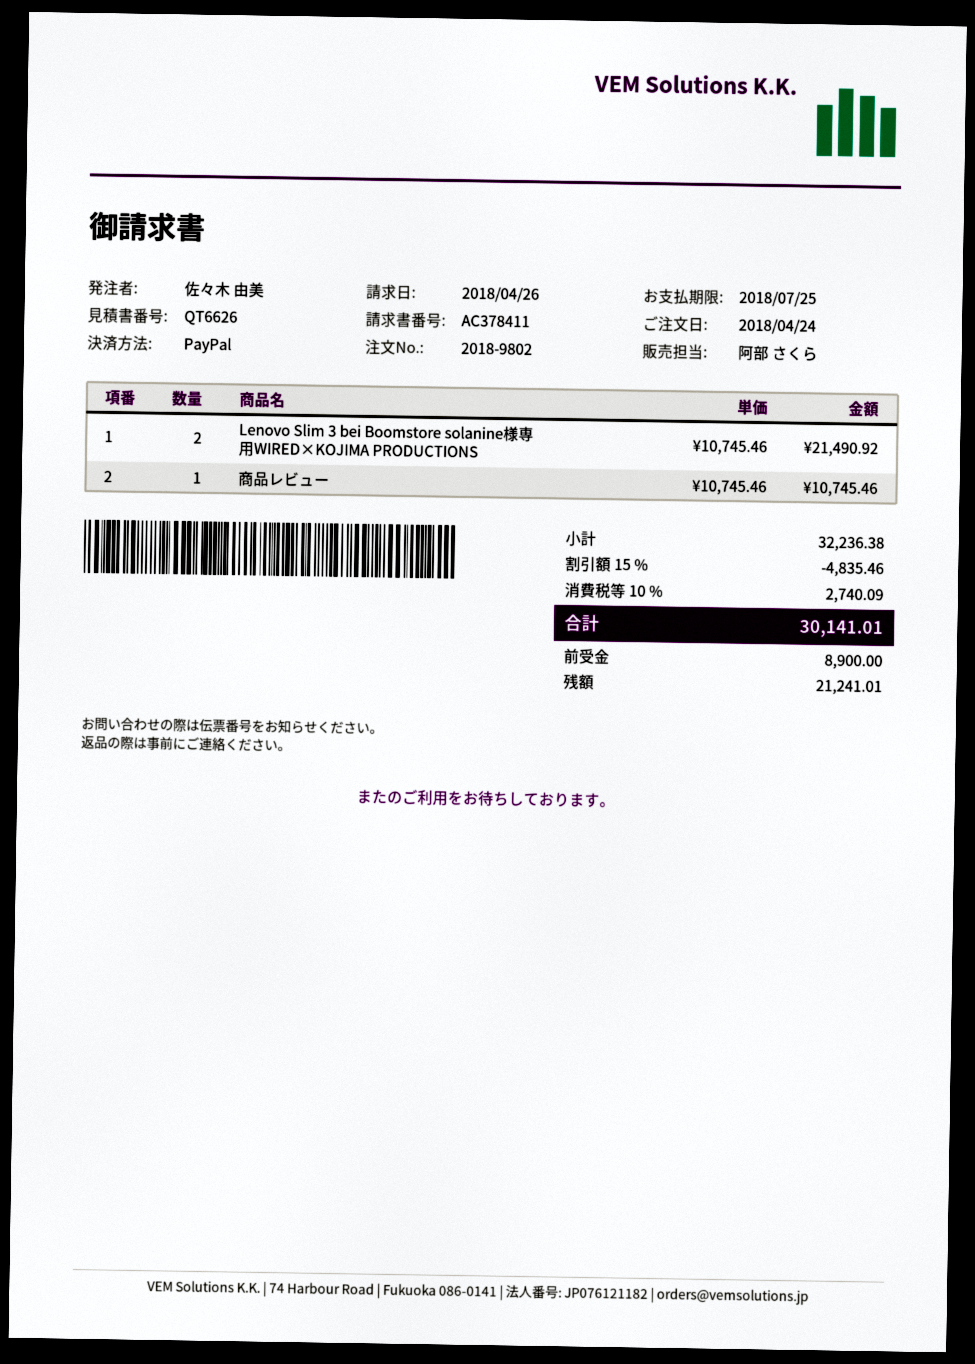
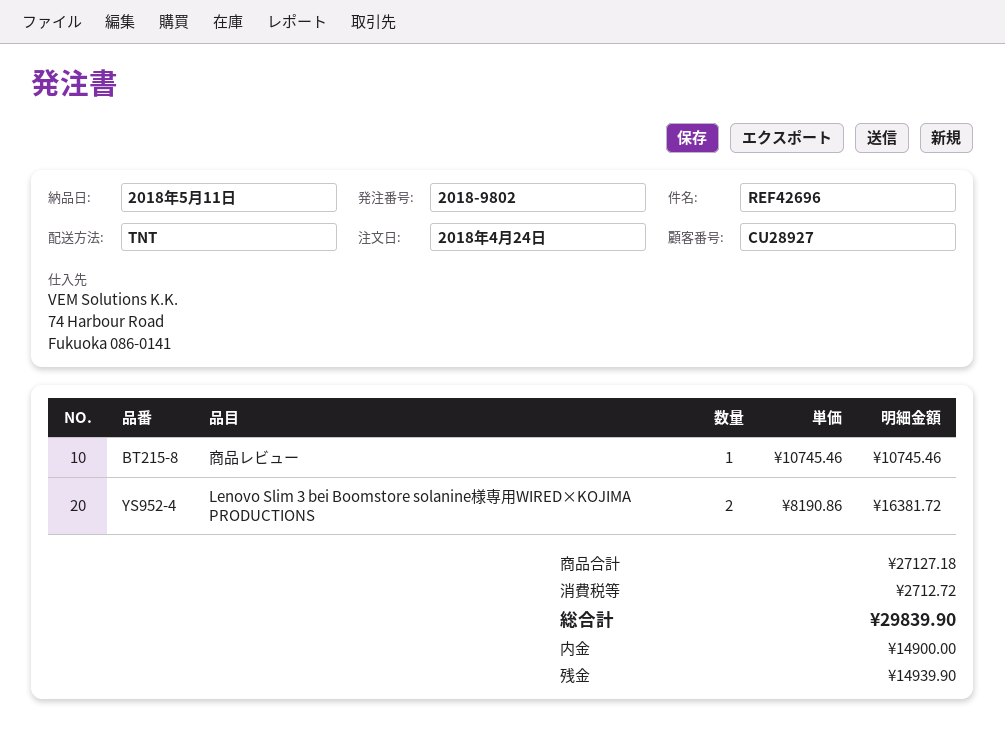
Lenovo Slim 3 bei Boomstore solanine様専用WIRED×KOJIMA PRODUCTIONS: 2 x 10745.46 = 21490.92 -> 2 x 8190.86 = 16381.72
subtotal: 32236.38 -> 27127.18
discount: 15% = 4835.46 -> none
tax: 2740.09 -> 2712.72
total: 30141.01 -> 29839.90
deposit: 8900.00 -> 14900.00
balance: 21241.01 -> 14939.90

